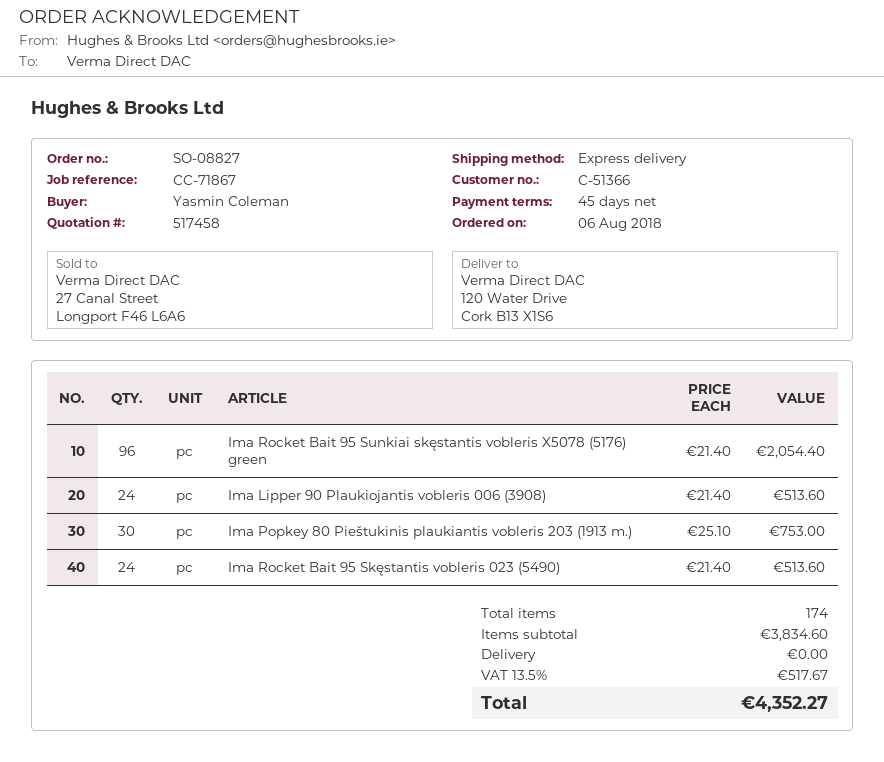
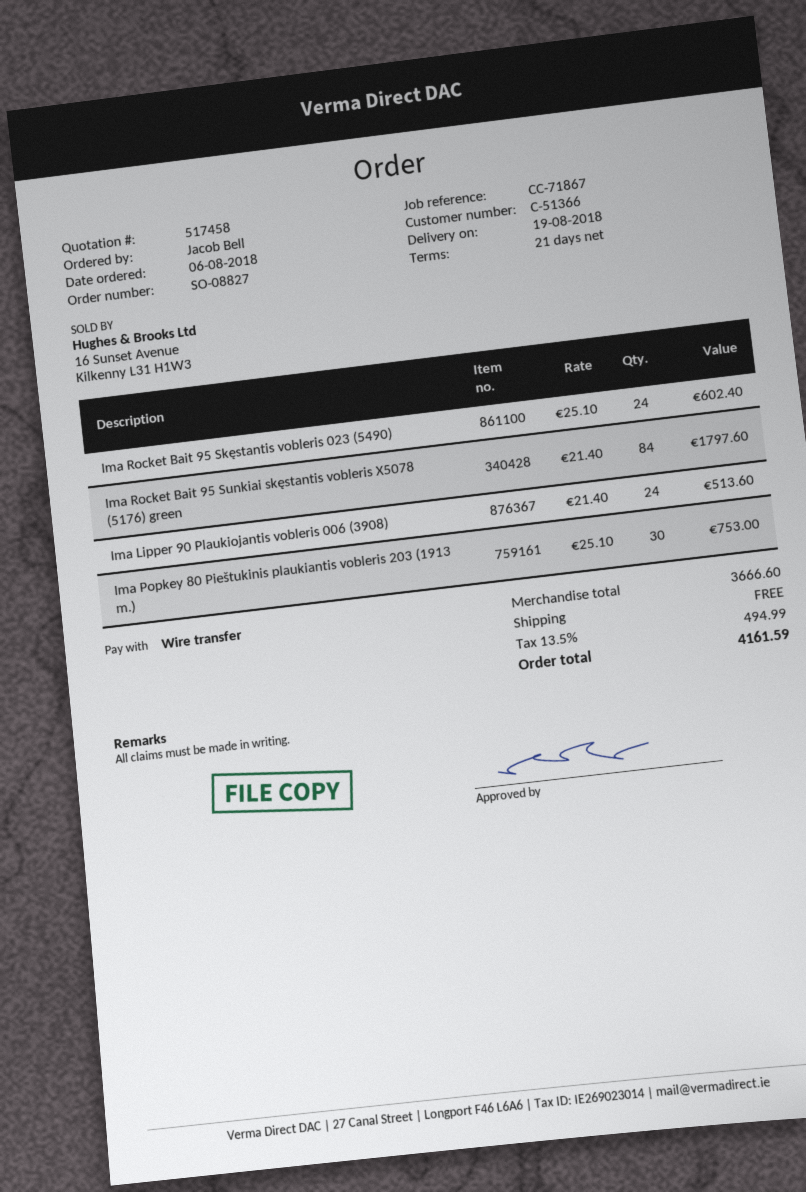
payment terms: 45 days -> 21 days
ordered by: Yasmin Coleman -> Jacob Bell
Ima Rocket Bait 95 Sunkiai skęstantis vobleris X5078 (5176) green: 96 x 21.40 = 2054.40 -> 84 x 21.40 = 1797.60
Ima Rocket Bait 95 Skęstantis vobleris 023 (5490): 24 x 21.40 = 513.60 -> 24 x 25.10 = 602.40
subtotal: 3834.60 -> 3666.60
tax: 13.5% = 517.67 -> 13.5% = 494.99
total: 4352.27 -> 4161.59

